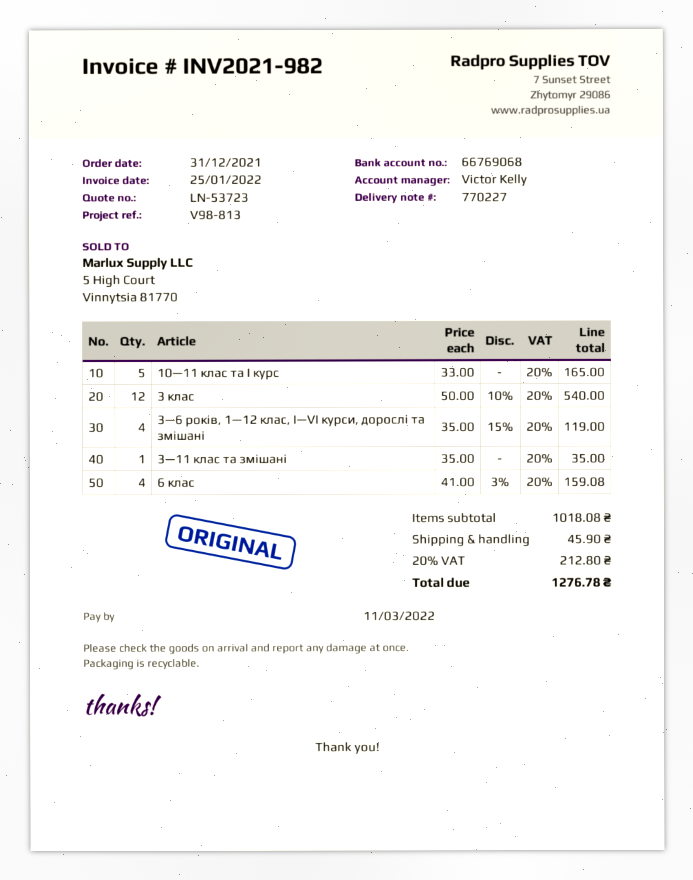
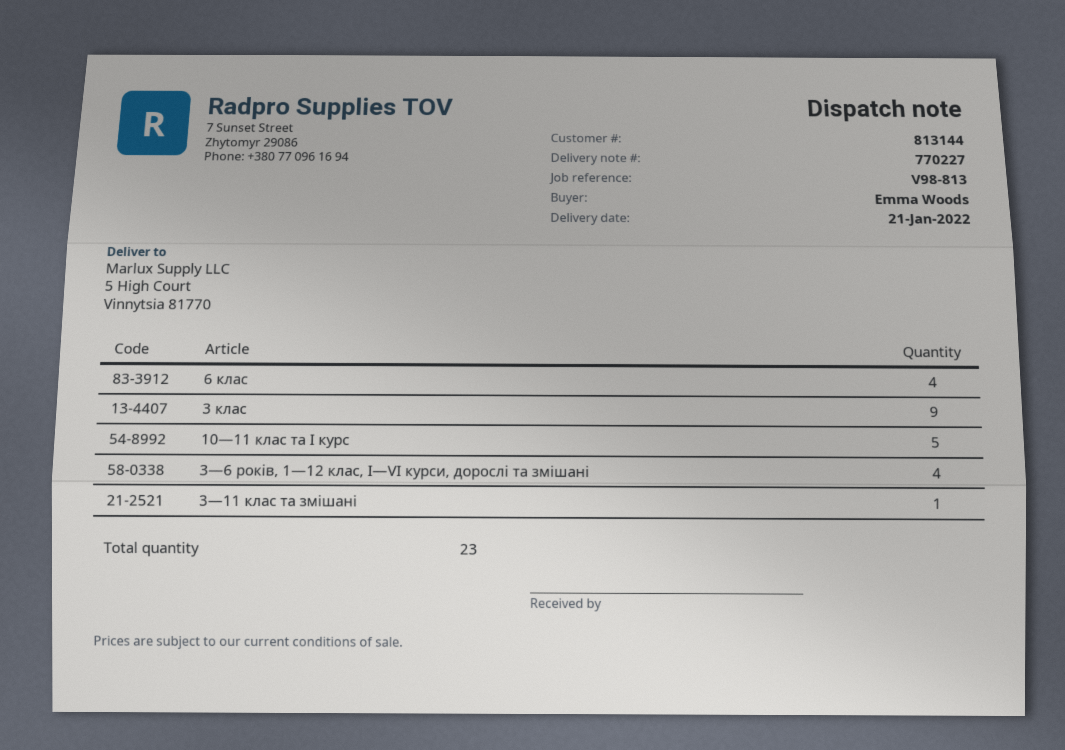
3 клас: 12 -> 9

